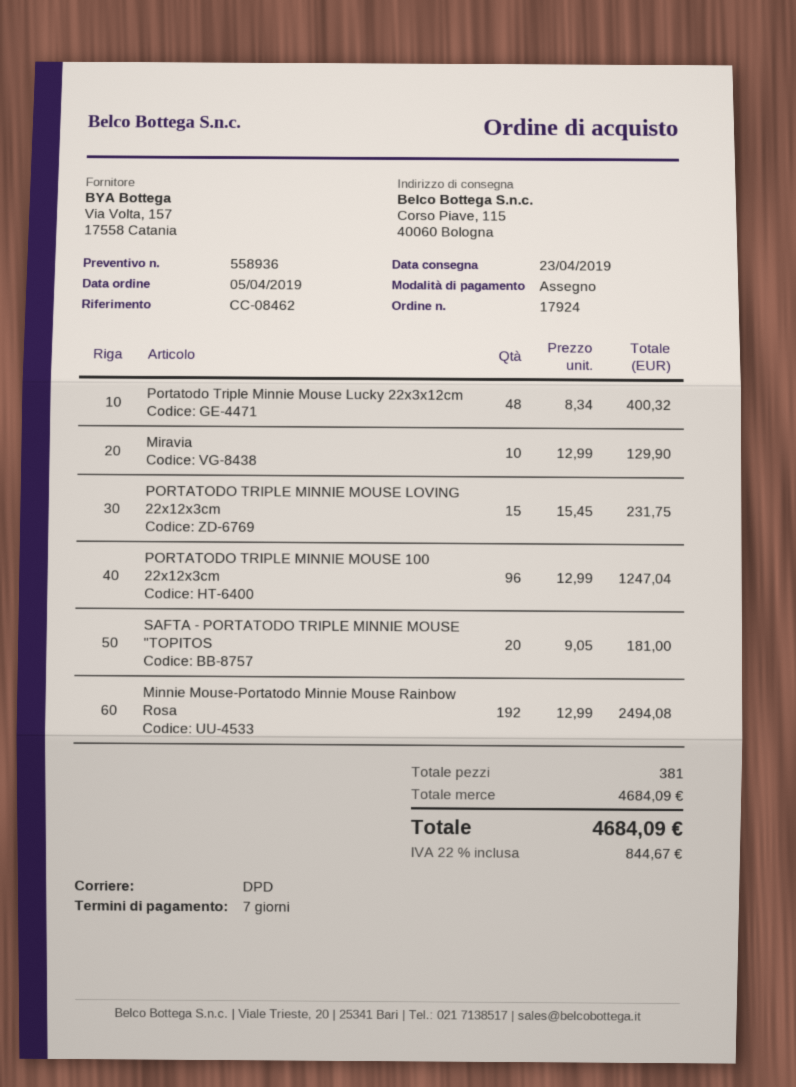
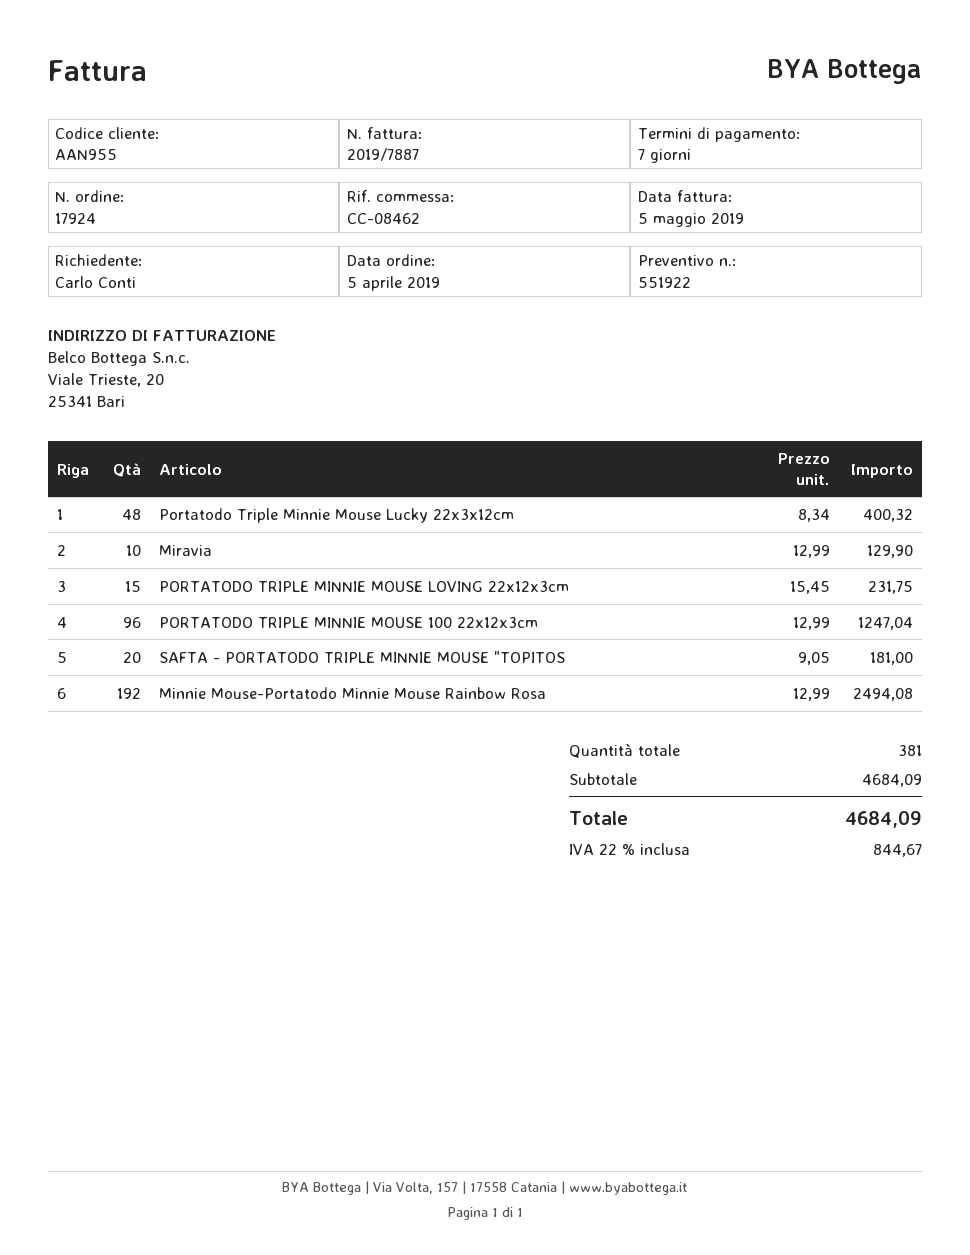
quote number: 558936 -> 551922

